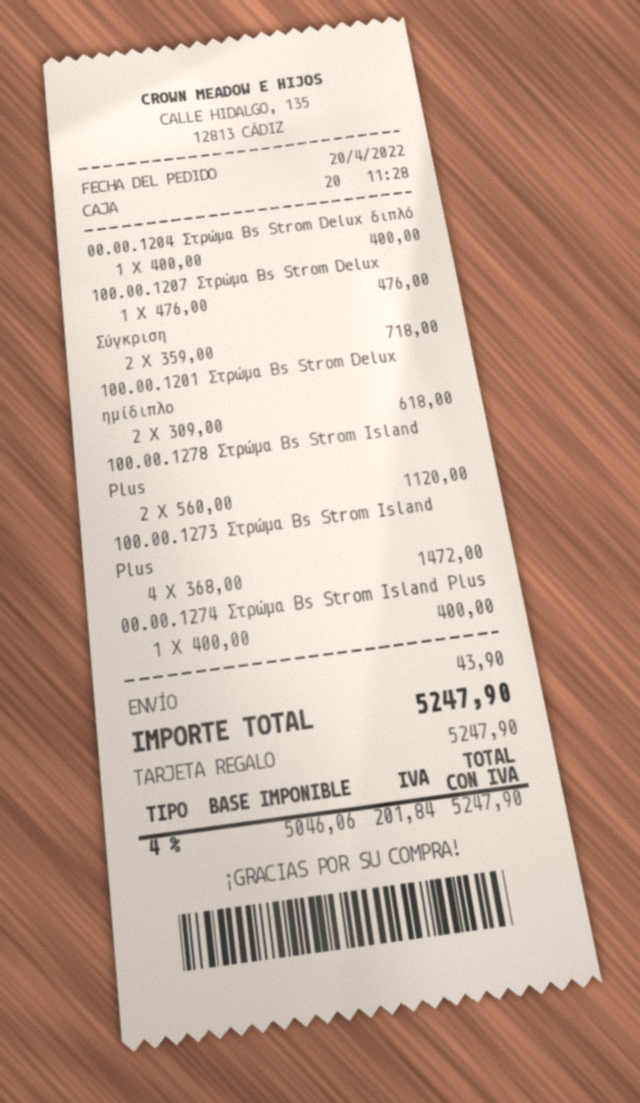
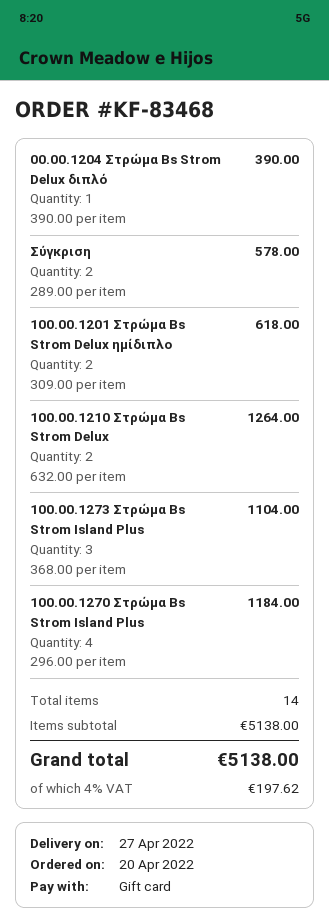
00.00.1204 Στρώμα Bs Strom Delux διπλό: 1 x 400.00 = 400.00 -> 1 x 390.00 = 390.00
100.00.1207 Στρώμα Bs Strom Delux: 1 x 476.00 = 476.00 -> none
Σύγκριση: 2 x 359.00 = 718.00 -> 2 x 289.00 = 578.00
100.00.1278 Στρώμα Bs Strom Island Plus: 2 x 560.00 = 1120.00 -> none
100.00.1273 Στρώμα Bs Strom Island Plus: 4 x 368.00 = 1472.00 -> 3 x 368.00 = 1104.00
00.00.1274 Στρώμα Bs Strom Island Plus: 1 x 400.00 = 400.00 -> none
100.00.1210 Στρώμα Bs Strom Delux: none -> 2 x 632.00 = 1264.00
100.00.1270 Στρώμα Bs Strom Island Plus: none -> 4 x 296.00 = 1184.00
shipping: 43.90 -> none
tax: 4% = 201.84 -> 4% = 197.62
total: 5247.90 -> 5138.00

